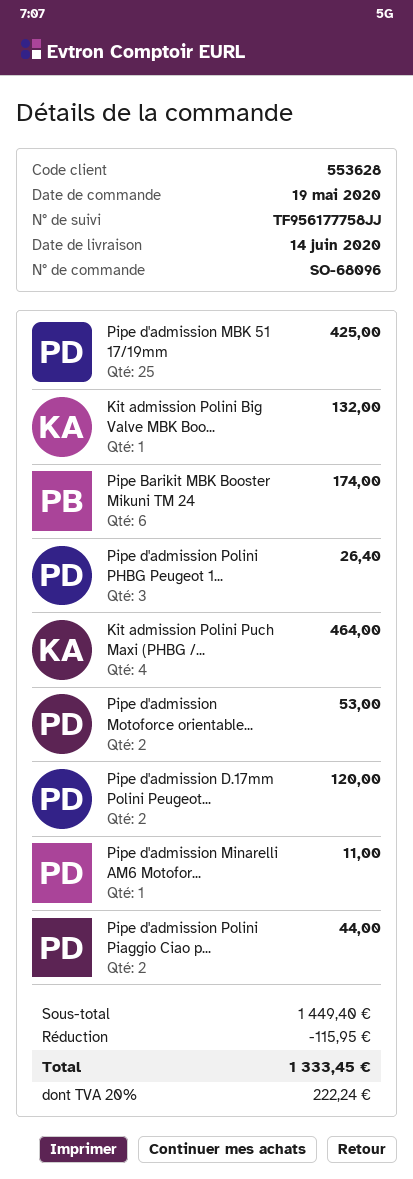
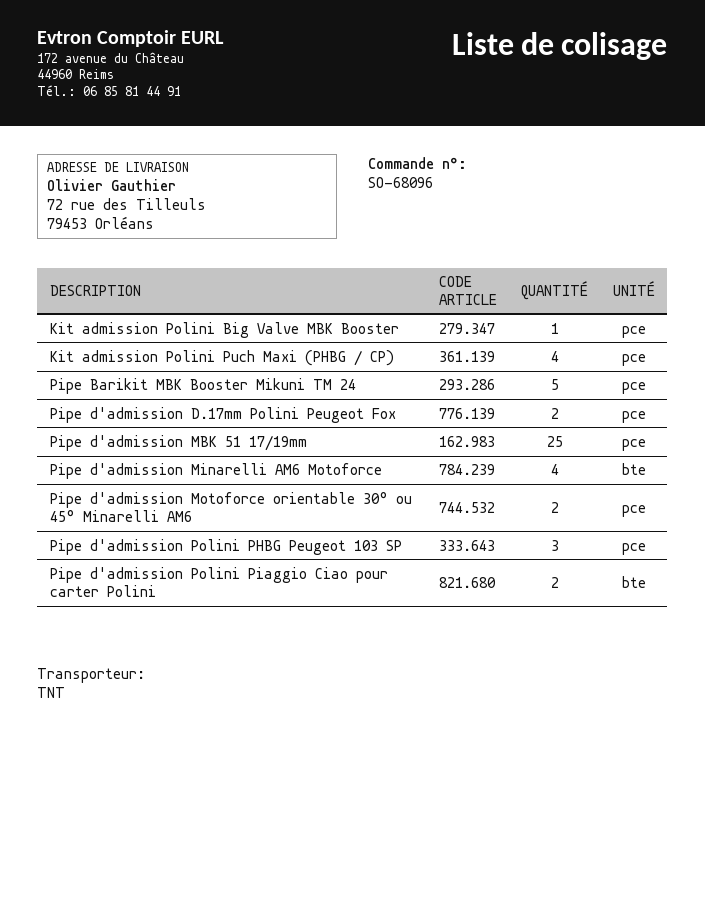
Pipe Barikit MBK Booster Mikuni TM 24: 6 -> 5
Pipe d'admission Minarelli AM6 Motofor...: 1 -> 4

